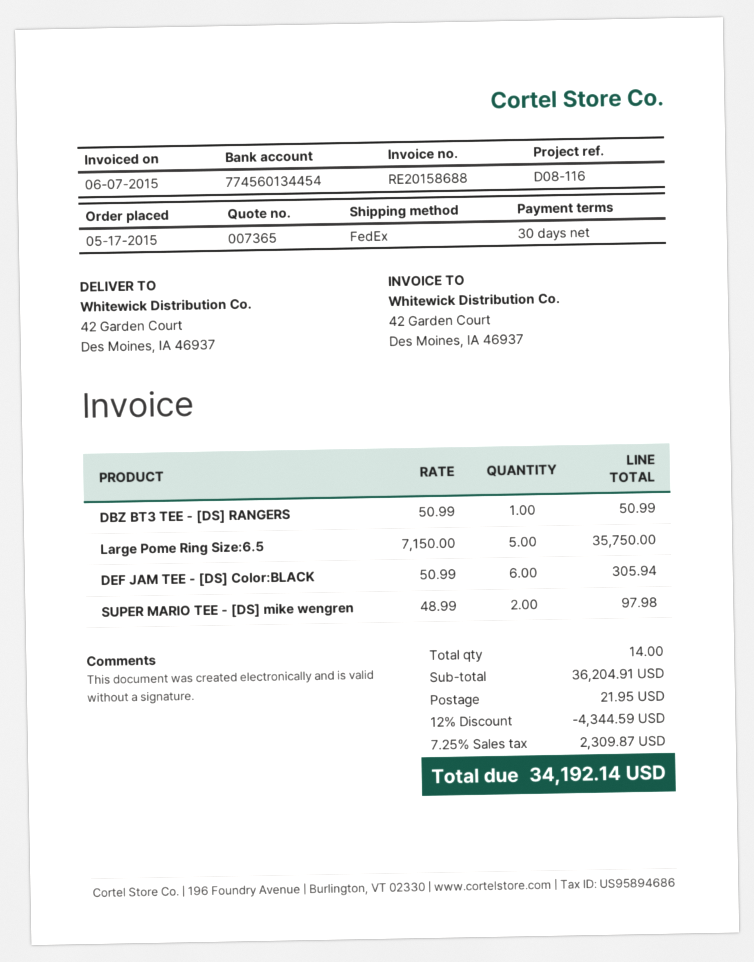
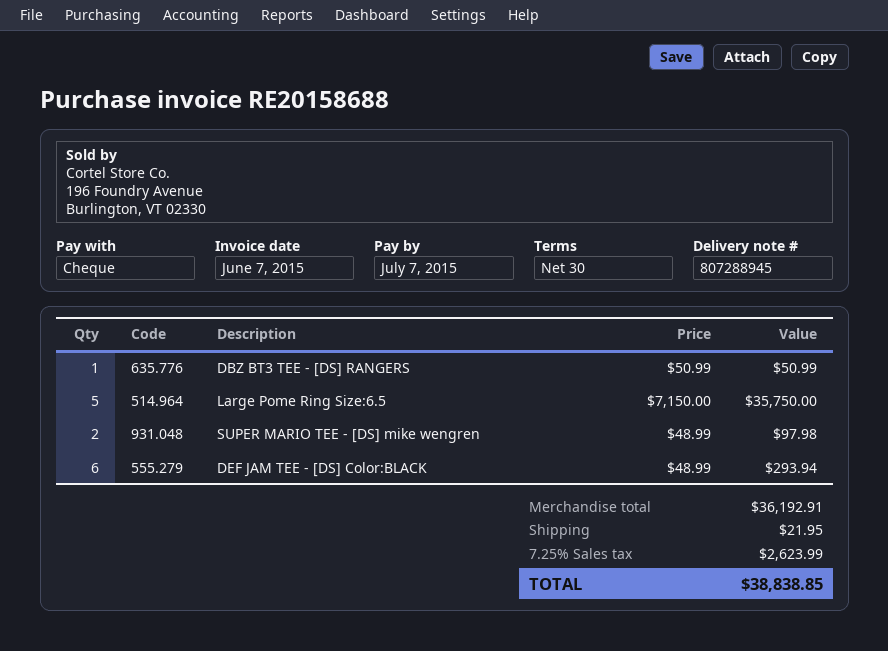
DEF JAM TEE - [DS] Color:BLACK: 6 x 50.99 = 305.94 -> 6 x 48.99 = 293.94
subtotal: 36204.91 -> 36192.91
discount: 12% = 4344.59 -> none
tax: 7.25% = 2309.87 -> 7.25% = 2623.99
total: 34192.14 -> 38838.85

